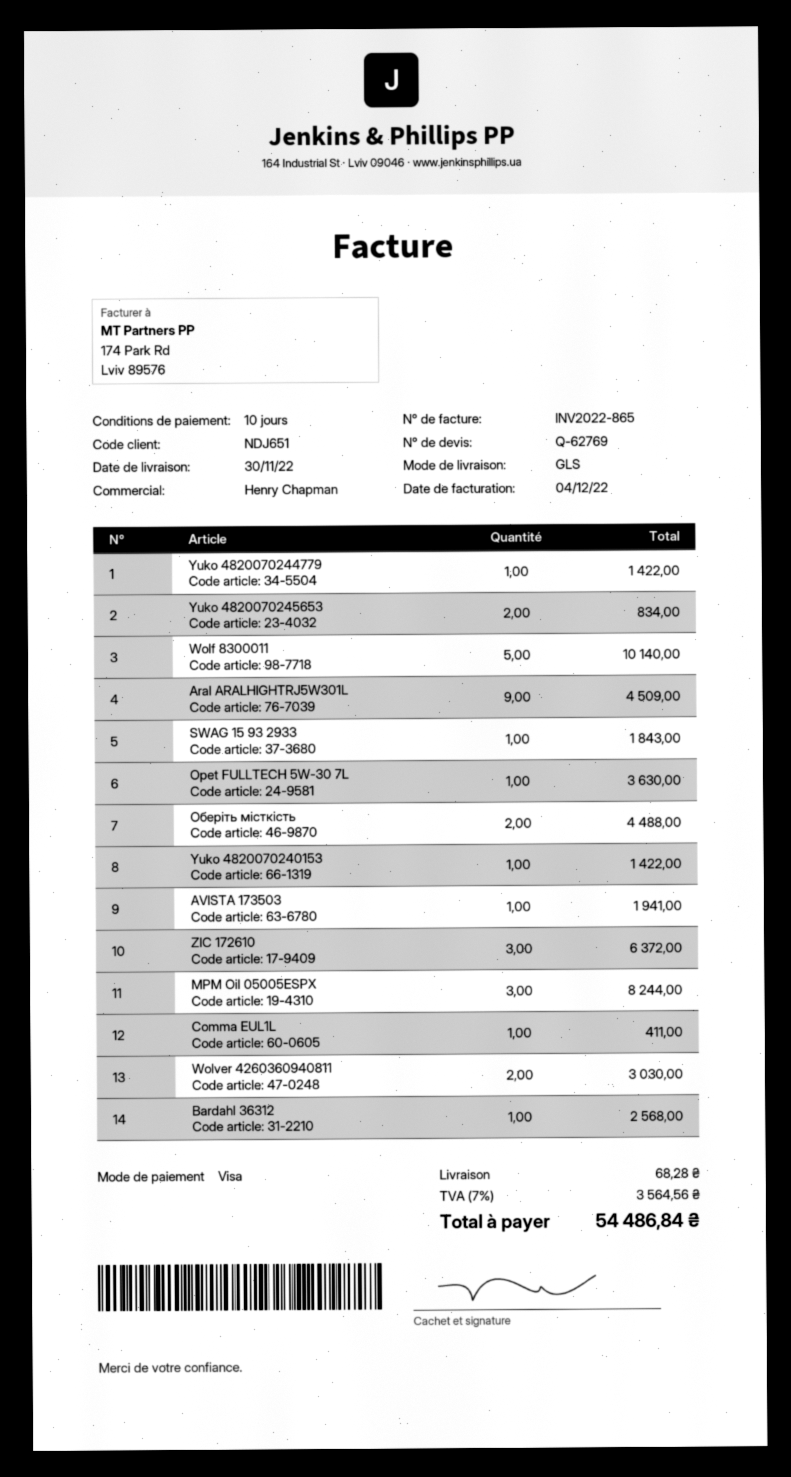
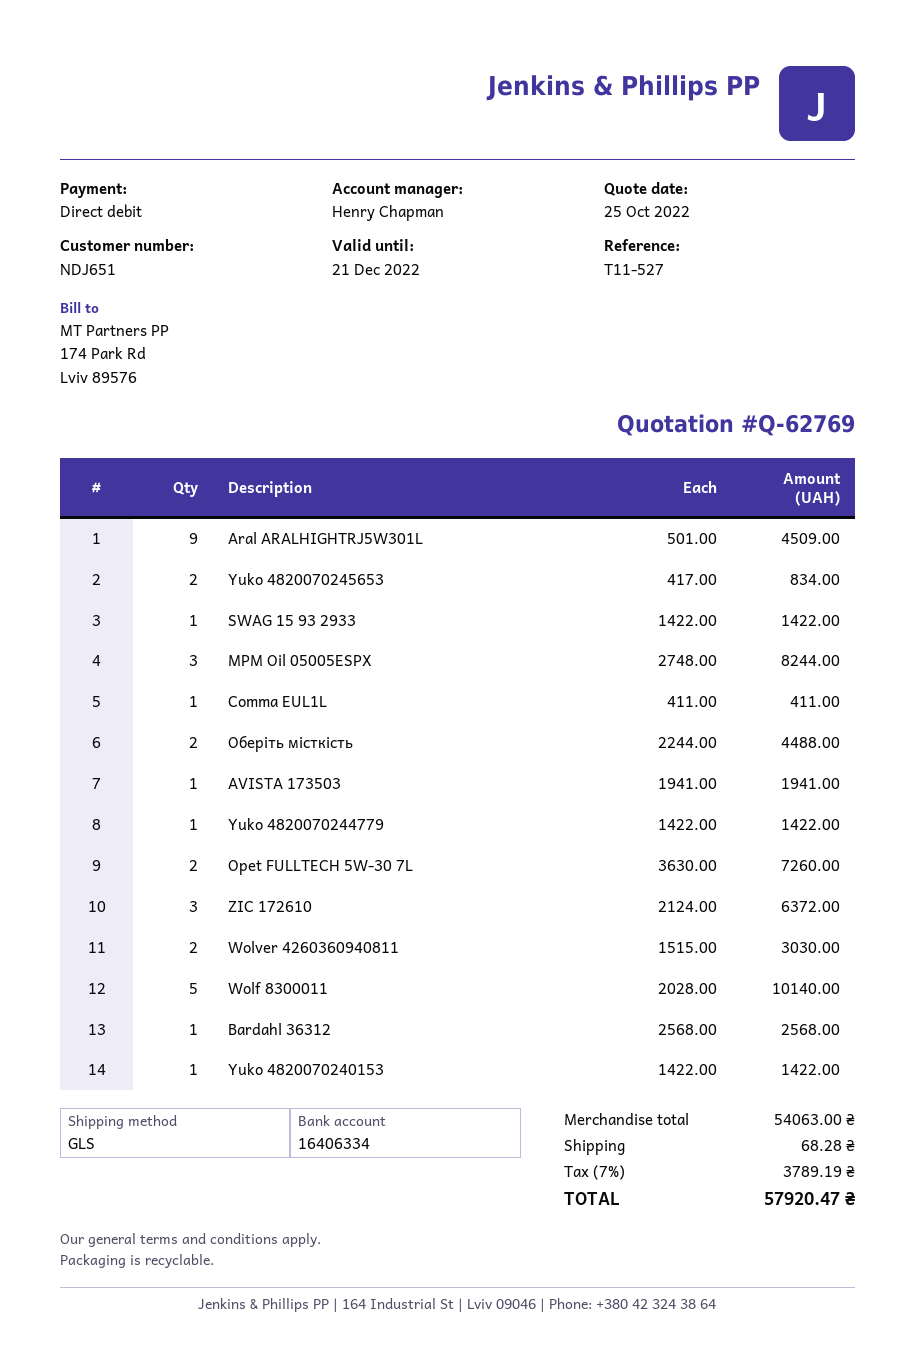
payment method: Visa -> direct debit
SWAG 15 93 2933: 1 for 1843.00 -> 1 for 1422.00
Opet FULLTECH 5W-30 7L: 1 for 3630.00 -> 2 for 7260.00
tax: 7% = 3564.56 -> 7% = 3789.19
total: 54486.84 -> 57920.47

